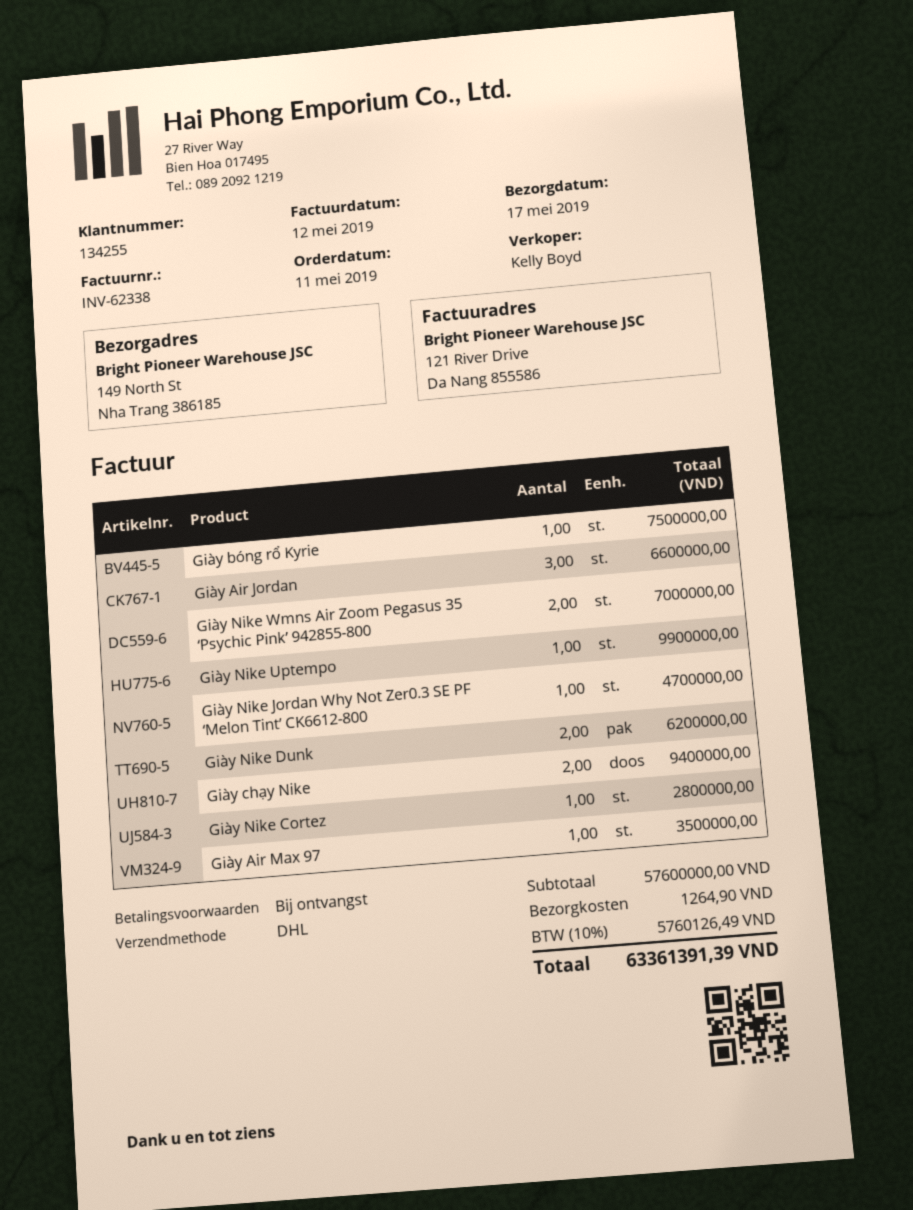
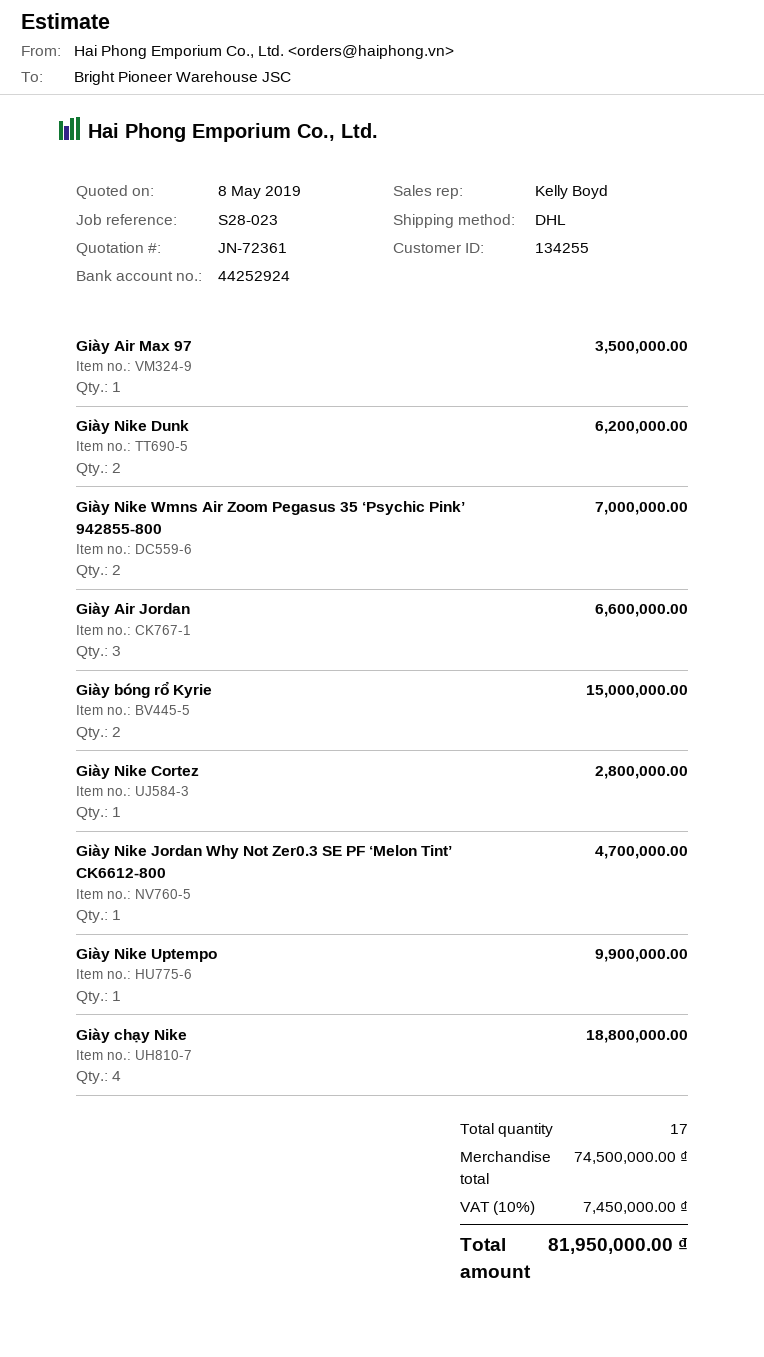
Giày bóng rổ Kyrie: 1 for 7500000.00 -> 2 for 15000000.00
Giày chạy Nike: 2 for 9400000.00 -> 4 for 18800000.00
subtotal: 57600000.00 -> 74500000.00
shipping: 1264.90 -> none
tax: 10% = 5760126.49 -> 10% = 7450000.00
total: 63361391.39 -> 81950000.00

